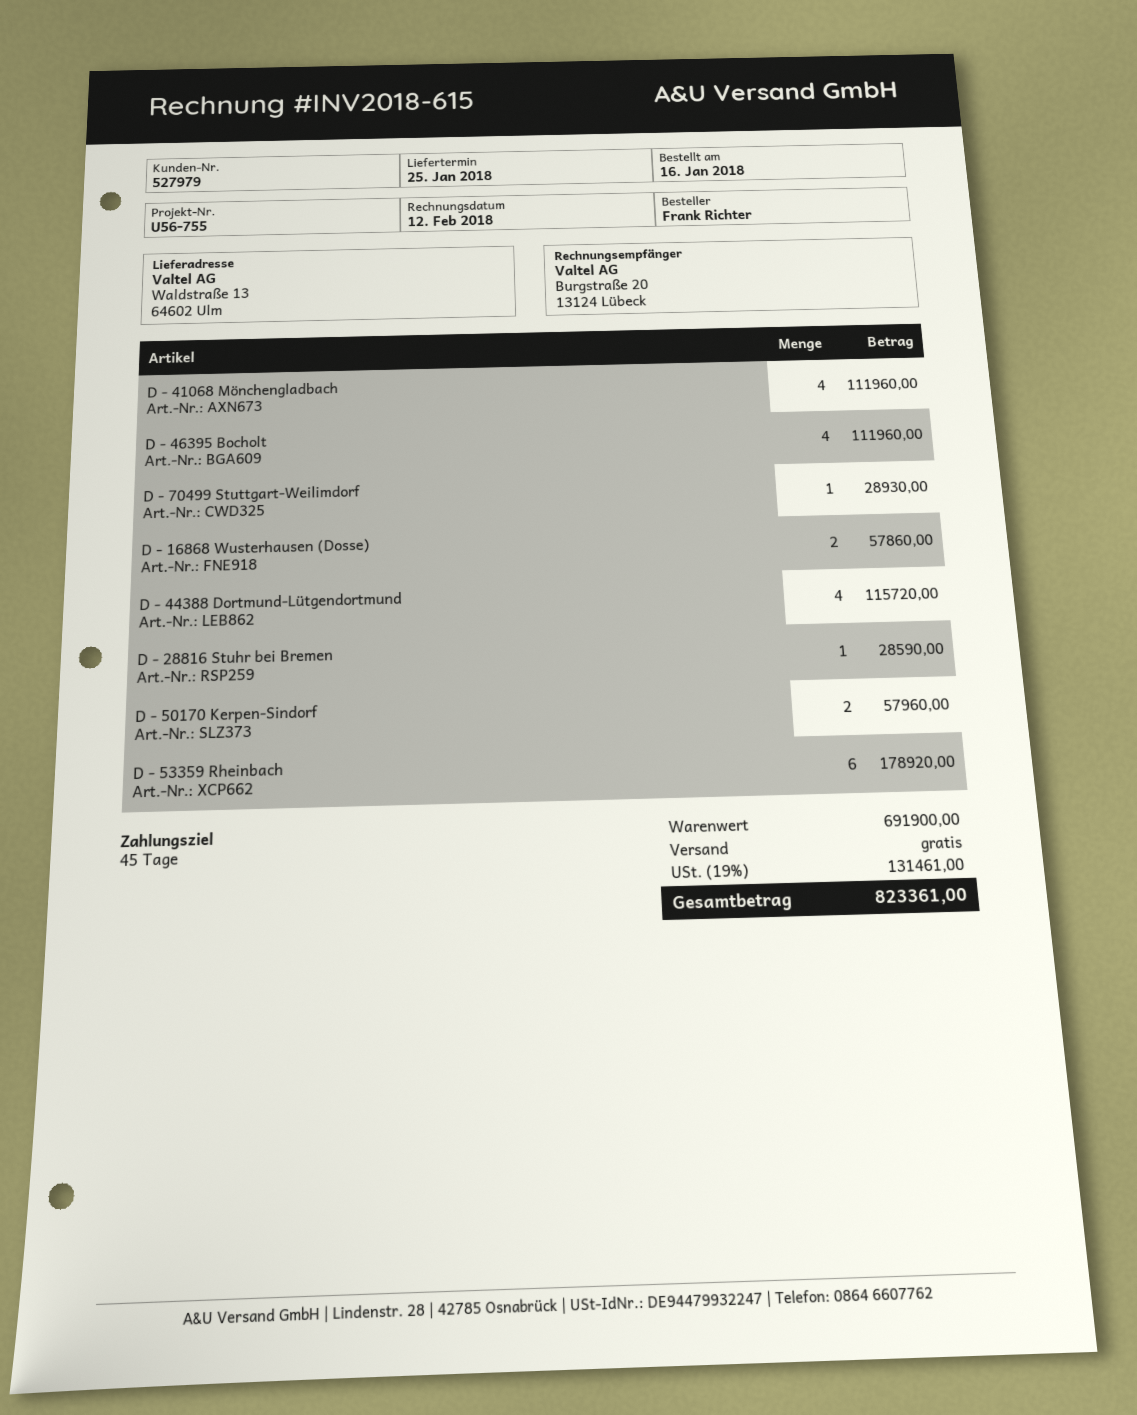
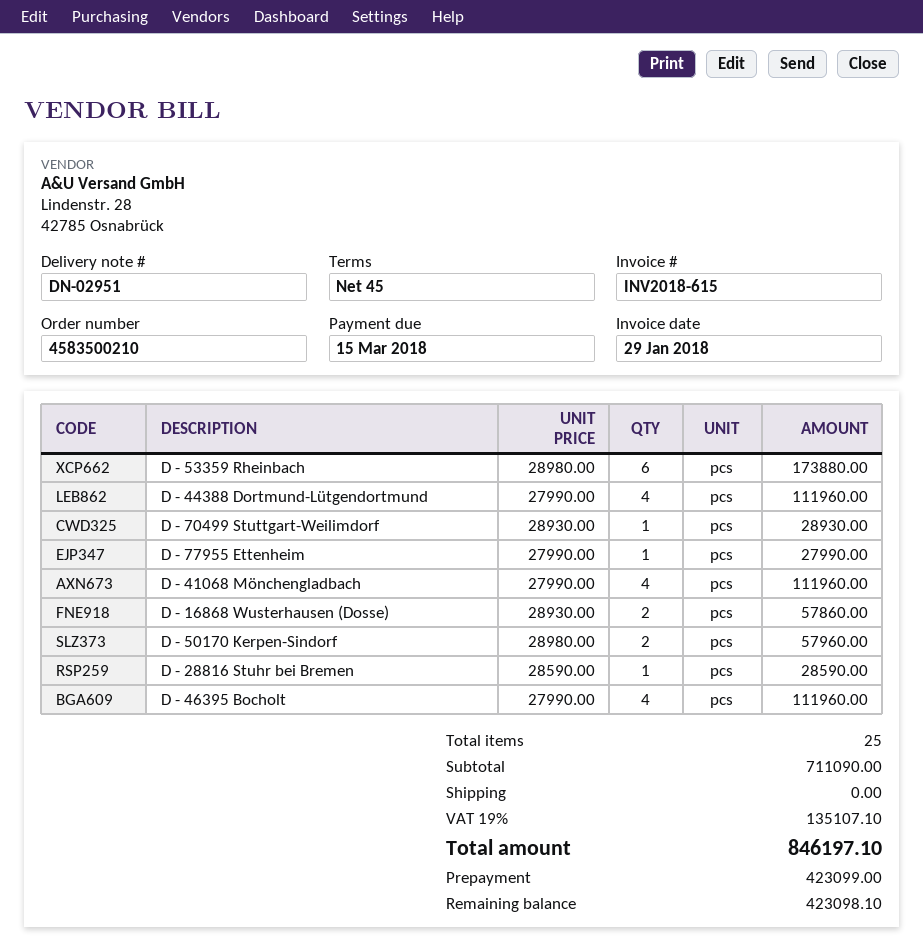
invoice date: 2018-02-12 -> 2018-01-29
D - 44388 Dortmund-Lütgendortmund: 4 for 115720.00 -> 4 for 111960.00
D - 53359 Rheinbach: 6 for 178920.00 -> 6 for 173880.00
D - 77955 Ettenheim: none -> 1 for 27990.00
subtotal: 691900.00 -> 711090.00
tax: 19% = 131461.00 -> 19% = 135107.10
total: 823361.00 -> 846197.10

